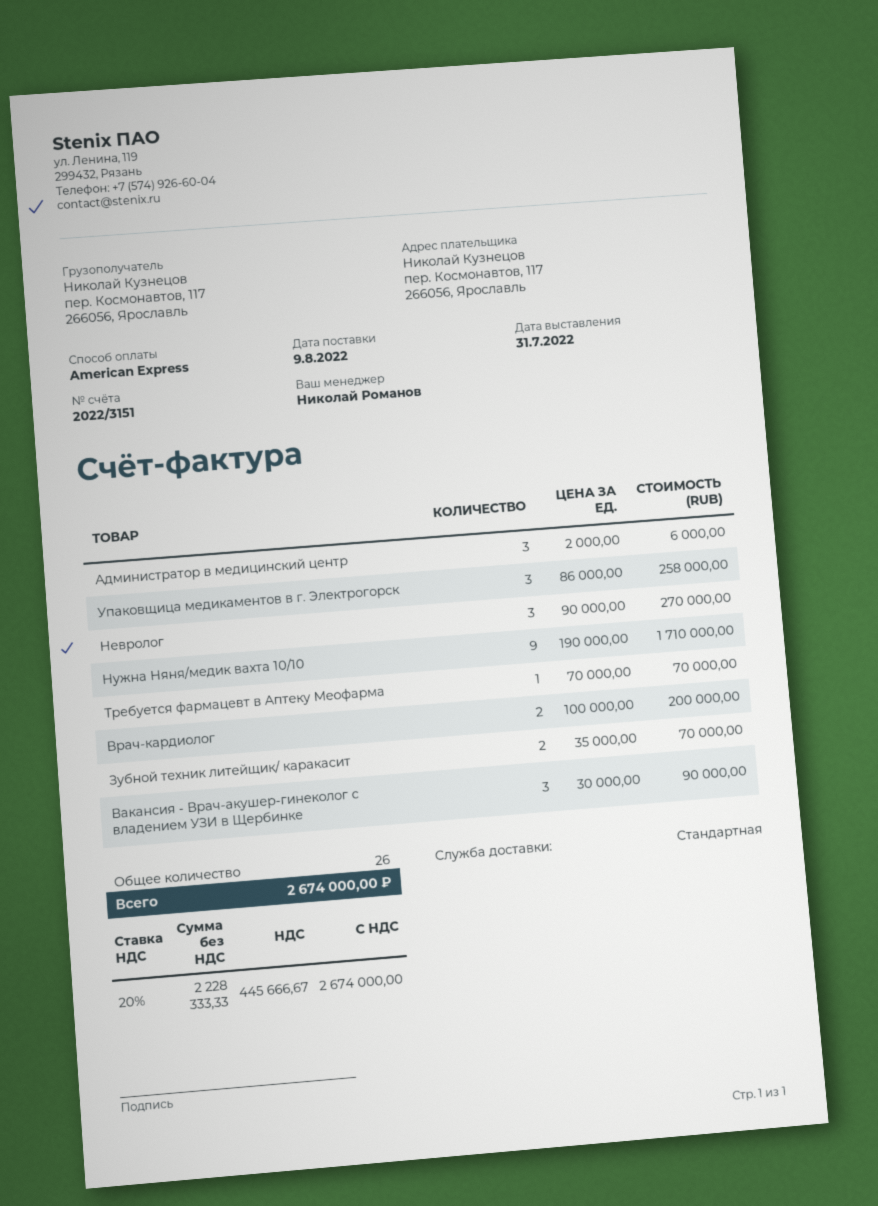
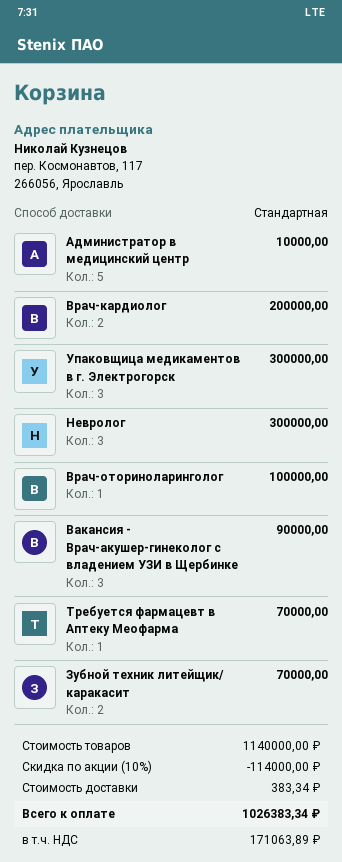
Администратор в медицинский центр: 3 for 6000.00 -> 5 for 10000.00
Упаковщица медикаментов в г. Электрогорск: 3 for 258000.00 -> 3 for 300000.00
Невролог: 3 for 270000.00 -> 3 for 300000.00
Нужна Няня/медик вахта 10/10: 9 for 1710000.00 -> none
Врач-оториноларинголог: none -> 1 for 100000.00
discount: none -> 10% = 114000.00
shipping: none -> 383.34
tax: 445666.67 -> 171063.89
total: 2674000.00 -> 1026383.34

